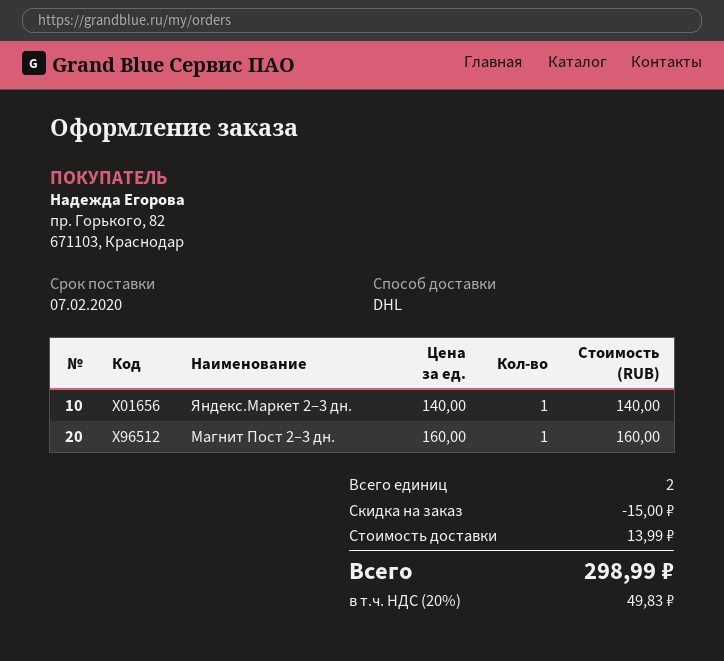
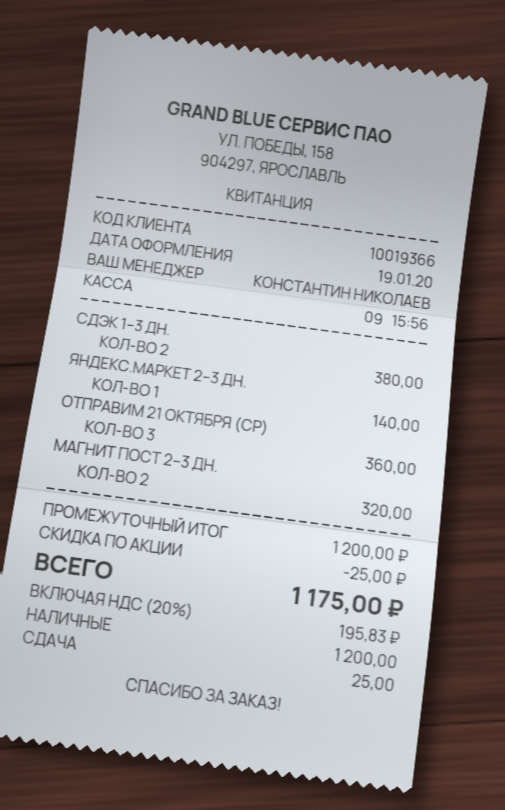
Магнит Пост 2–3 дн.: 1 for 160.00 -> 2 for 320.00
СДЭК 1–3 ДН.: none -> 2 for 380.00
ОТПРАВИМ 21 ОКТЯБРЯ (СР): none -> 3 for 360.00
discount: 15.00 -> 25.00
shipping: 13.99 -> none
tax: 20% = 49.83 -> 20% = 195.83
total: 298.99 -> 1175.00

